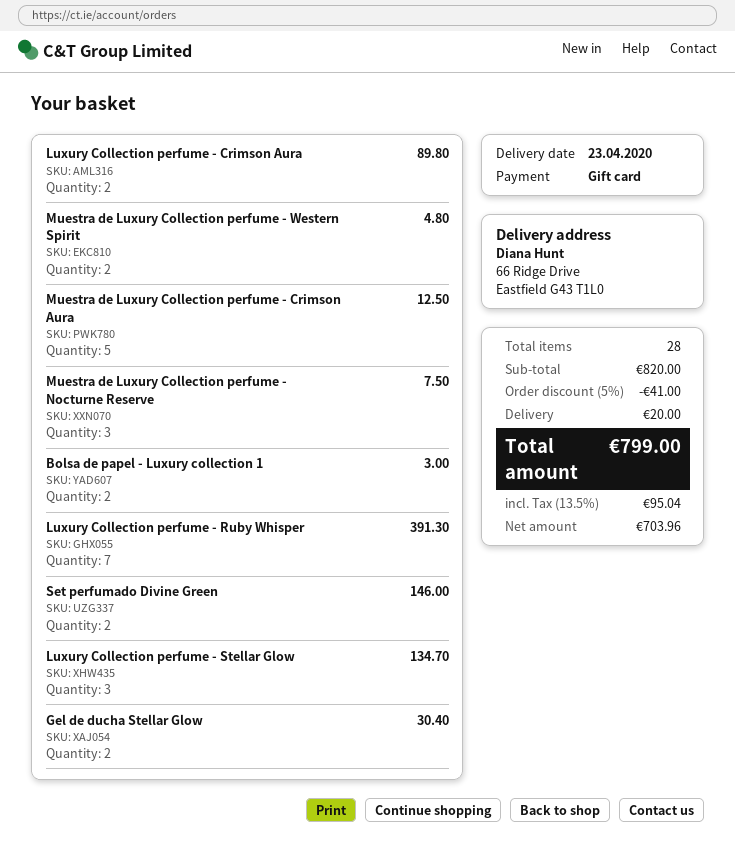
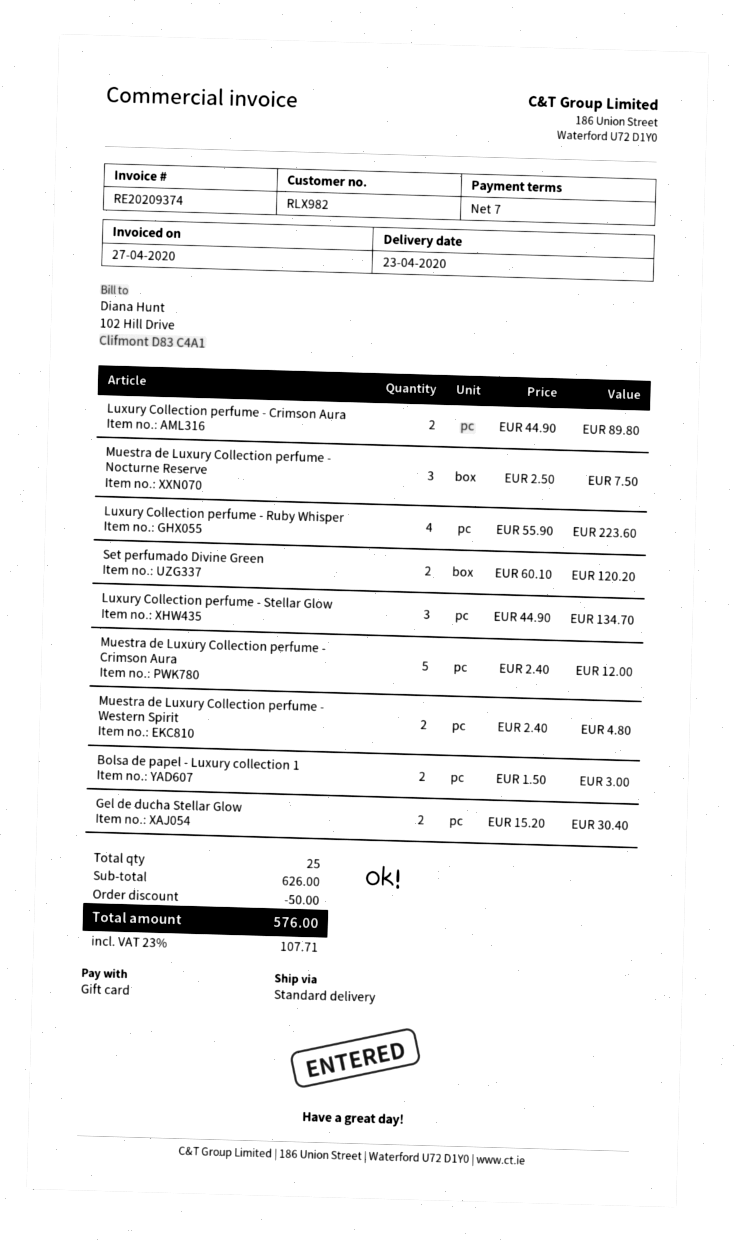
Muestra de Luxury Collection perfume - Crimson Aura: 5 for 12.50 -> 5 for 12.00
Luxury Collection perfume - Ruby Whisper: 7 for 391.30 -> 4 for 223.60
Set perfumado Divine Green: 2 for 146.00 -> 2 for 120.20
total quantity: 28 -> 25
subtotal: 820.00 -> 626.00
discount: 41.00 -> 50.00
shipping: 20.00 -> none
tax: 13.5% = 95.04 -> 23% = 107.71
total: 799.00 -> 576.00

